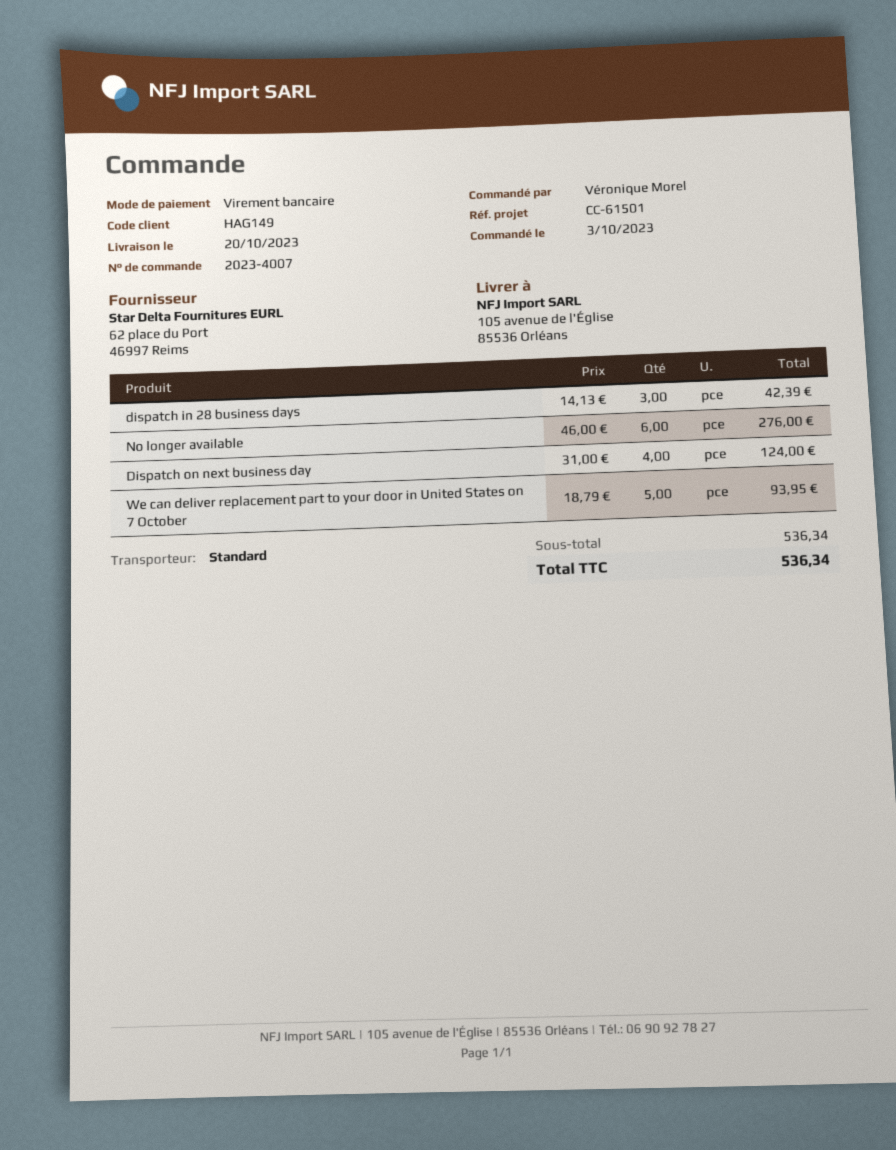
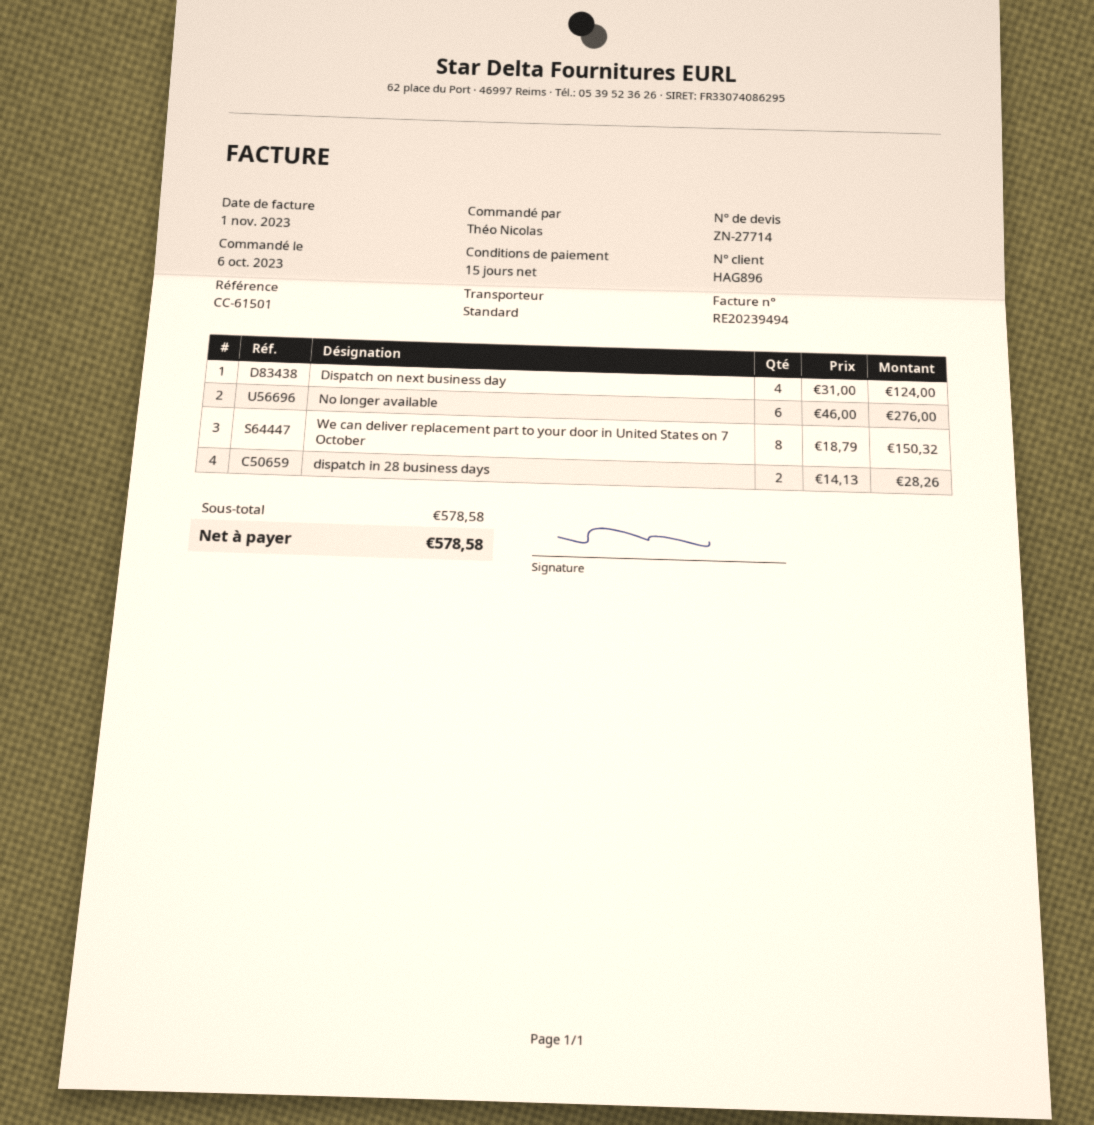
order date: 2023-10-03 -> 2023-10-06
customer number: HAG149 -> HAG896
ordered by: Véronique Morel -> Théo Nicolas
dispatch in 28 business days: 3 x 14.13 = 42.39 -> 2 x 14.13 = 28.26
We can deliver replacement part to your door in United States on 7 October: 5 x 18.79 = 93.95 -> 8 x 18.79 = 150.32
subtotal: 536.34 -> 578.58
total: 536.34 -> 578.58

